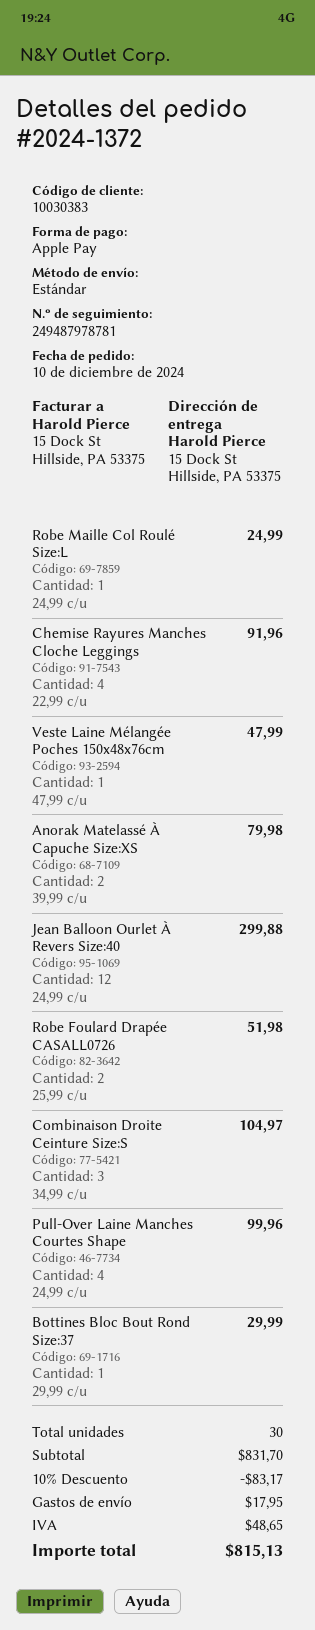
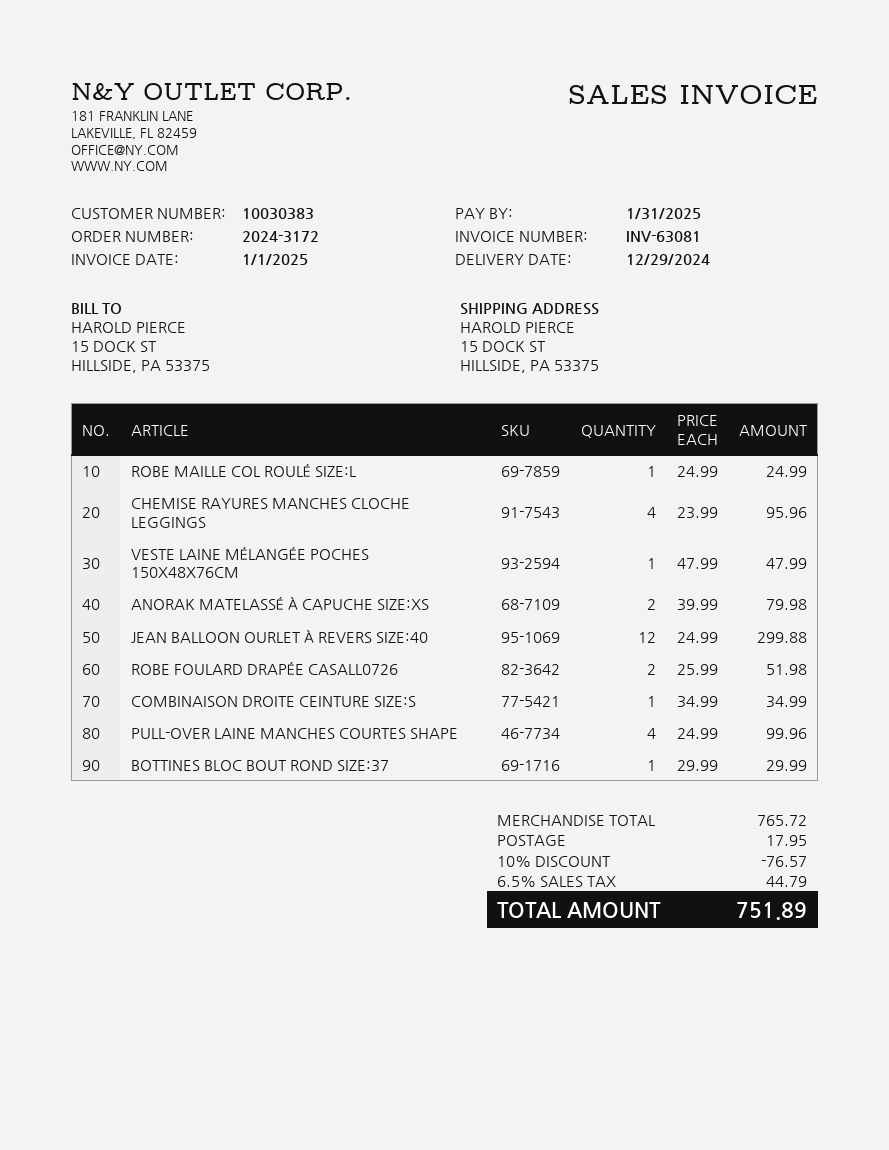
order number: 2024-1372 -> 2024-3172
Chemise Rayures Manches Cloche Leggings: 4 x 22.99 = 91.96 -> 4 x 23.99 = 95.96
Combinaison Droite Ceinture Size:S: 3 x 34.99 = 104.97 -> 1 x 34.99 = 34.99
subtotal: 831.70 -> 765.72
discount: 10% = 83.17 -> 10% = 76.57
tax: 48.65 -> 44.79
total: 815.13 -> 751.89

